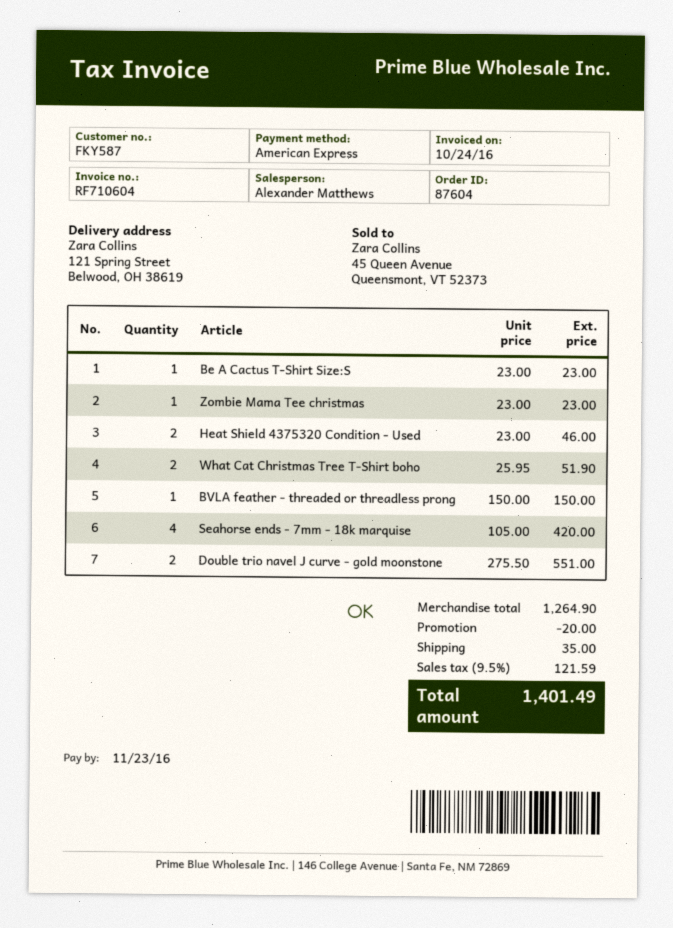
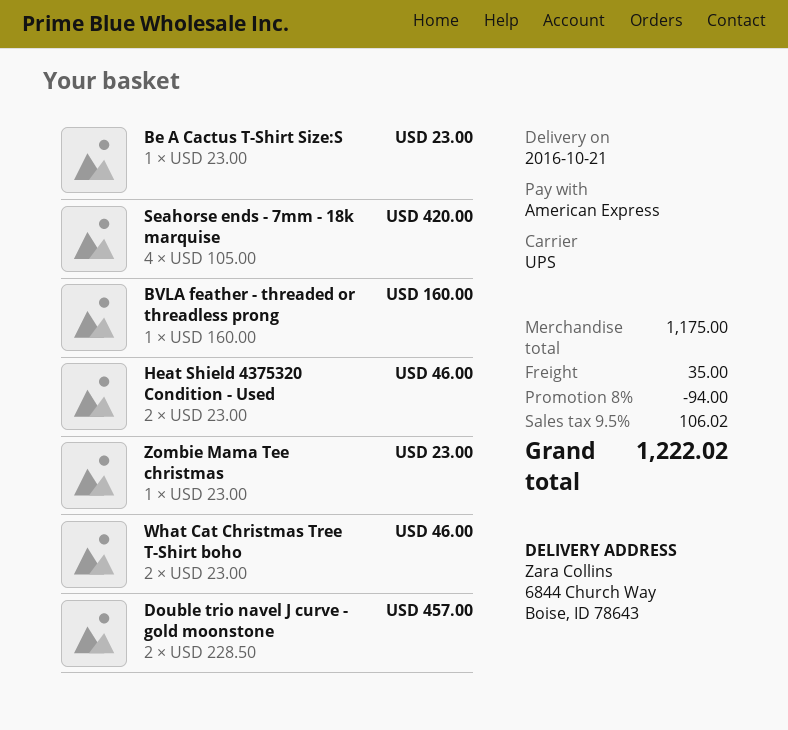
ship to: 121 Spring Street, Belwood, OH 38619 -> 6844 Church Way, Boise, ID 78643
What Cat Christmas Tree T-Shirt boho: 2 x 25.95 = 51.90 -> 2 x 23.00 = 46.00
BVLA feather - threaded or threadless prong: 1 x 150.00 = 150.00 -> 1 x 160.00 = 160.00
Double trio navel J curve - gold moonstone: 2 x 275.50 = 551.00 -> 2 x 228.50 = 457.00
subtotal: 1264.90 -> 1175.00
discount: 20.00 -> 94.00
tax: 9.5% = 121.59 -> 9.5% = 106.02
total: 1401.49 -> 1222.02

